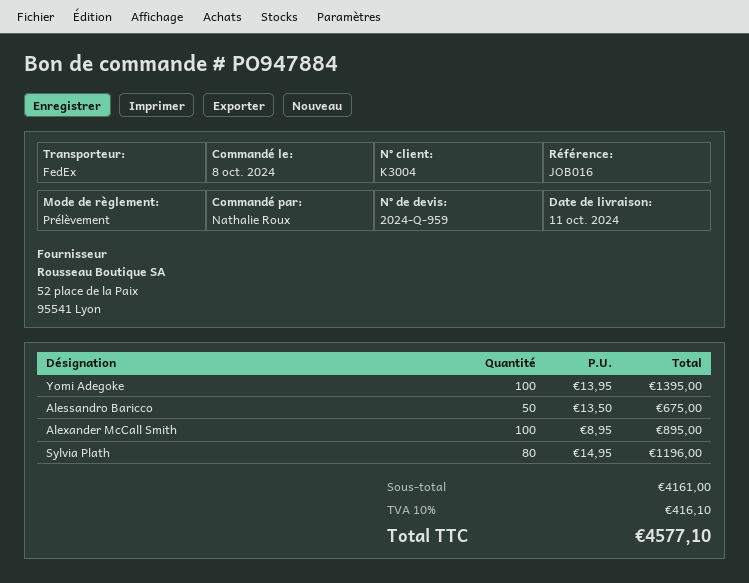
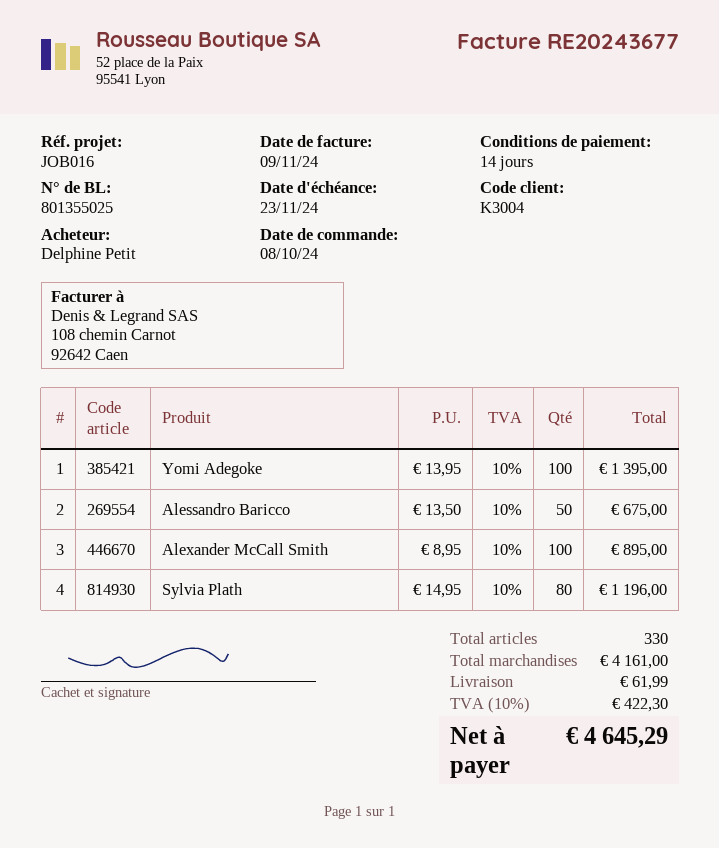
ordered by: Nathalie Roux -> Delphine Petit
shipping: none -> 61.99
tax: 10% = 416.10 -> 10% = 422.30
total: 4577.10 -> 4645.29

